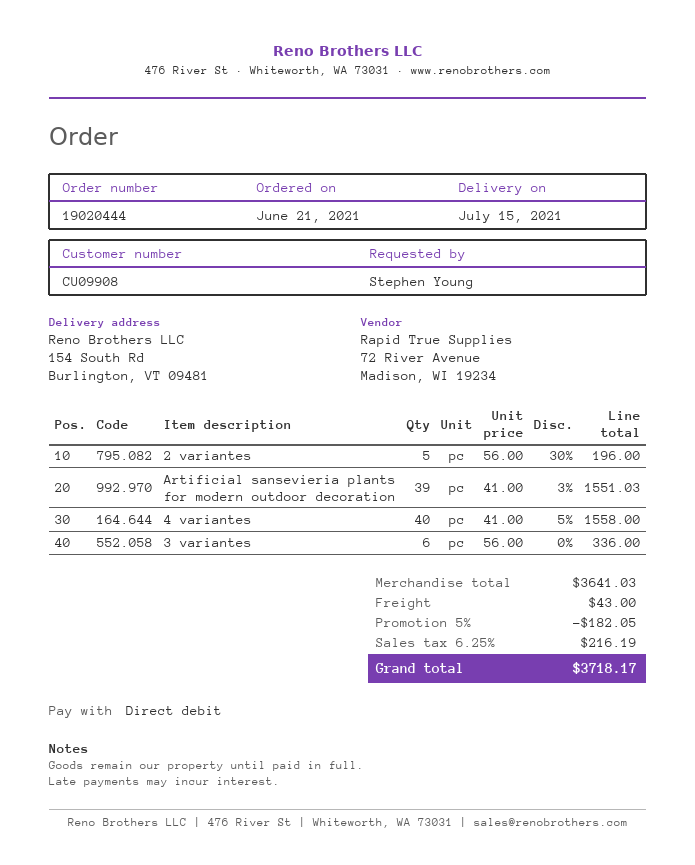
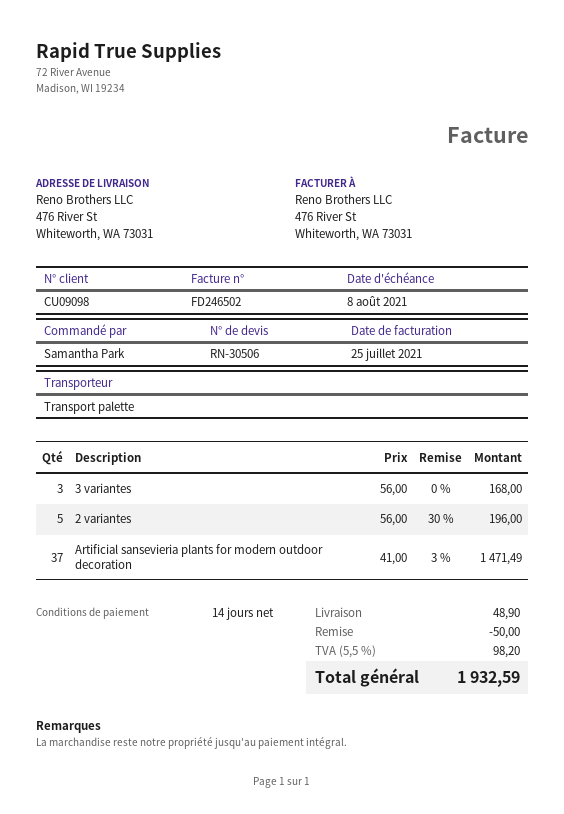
customer number: CU09908 -> CU09098
ordered by: Stephen Young -> Samantha Park
ship to: 154 South Rd, Burlington, VT 09481 -> 476 River St, Whiteworth, WA 73031
Artificial sansevieria plants for modern outdoor decoration: 39 x 41.00 - 3% = 1551.03 -> 37 x 41.00 - 3% = 1471.49
4 variantes: 40 x 41.00 - 5% = 1558.00 -> none
3 variantes: 6 x 56.00 = 336.00 -> 3 x 56.00 = 168.00
discount: 182.05 -> 50.00
shipping: 43.00 -> 48.90
tax: 6.25% = 216.19 -> 5.5% = 98.20
total: 3718.17 -> 1932.59

